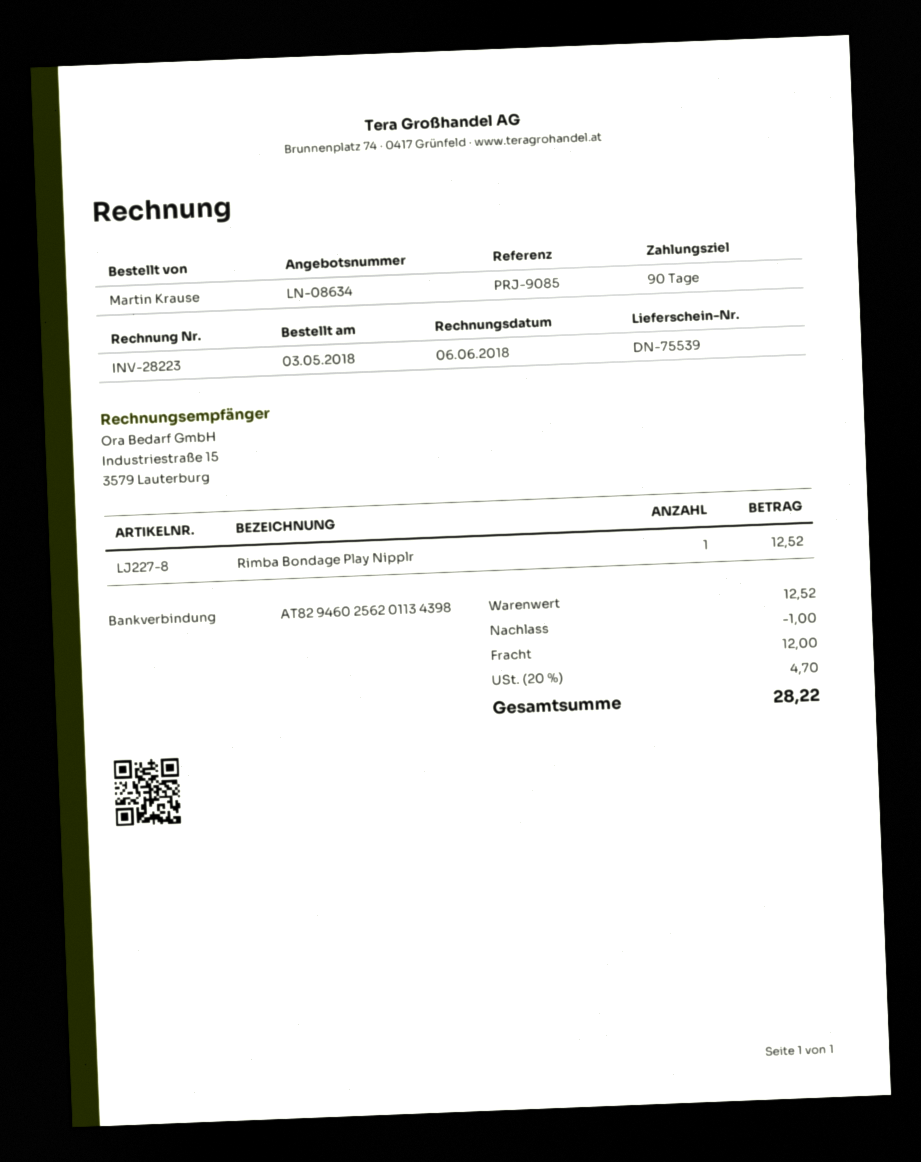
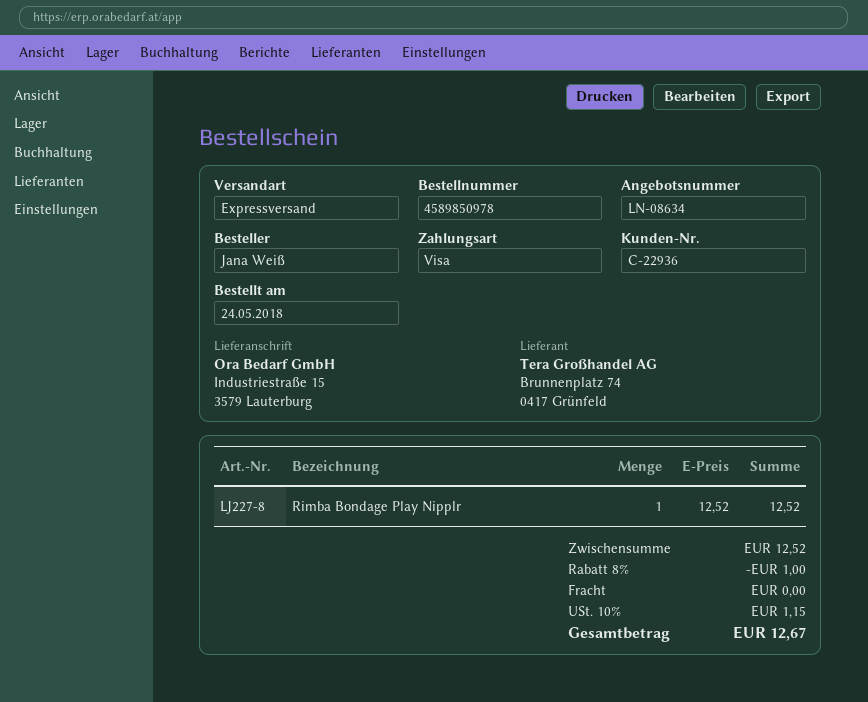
order date: 2018-05-03 -> 2018-05-24
ordered by: Martin Krause -> Jana Weiß
shipping: 12.00 -> 0.00
tax: 20% = 4.70 -> 10% = 1.15
total: 28.22 -> 12.67

